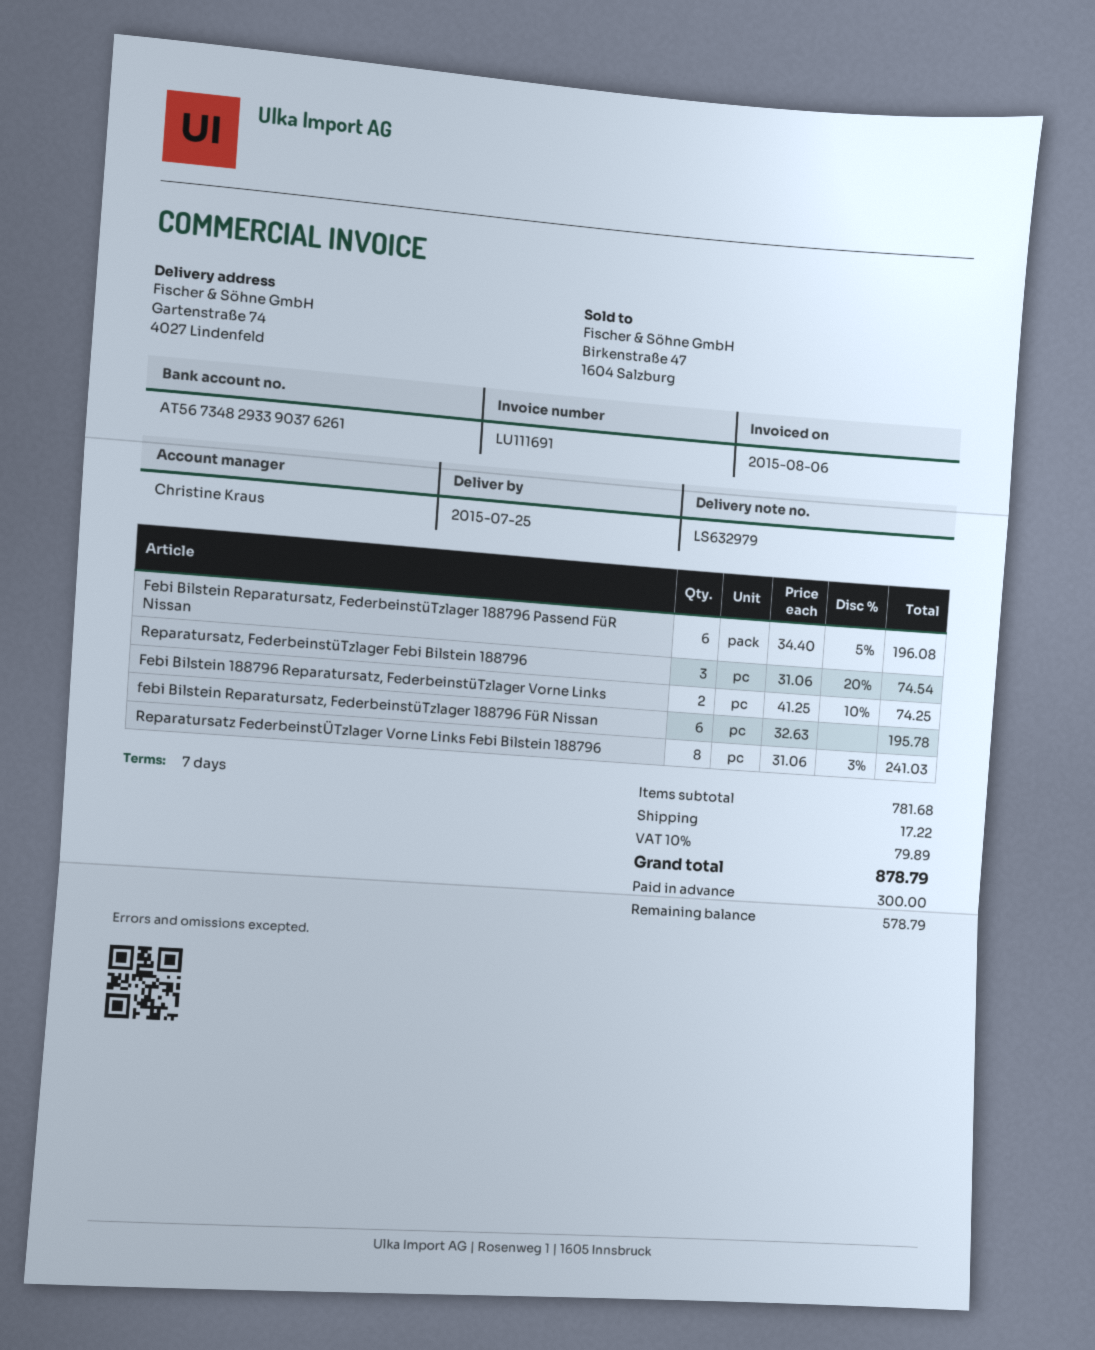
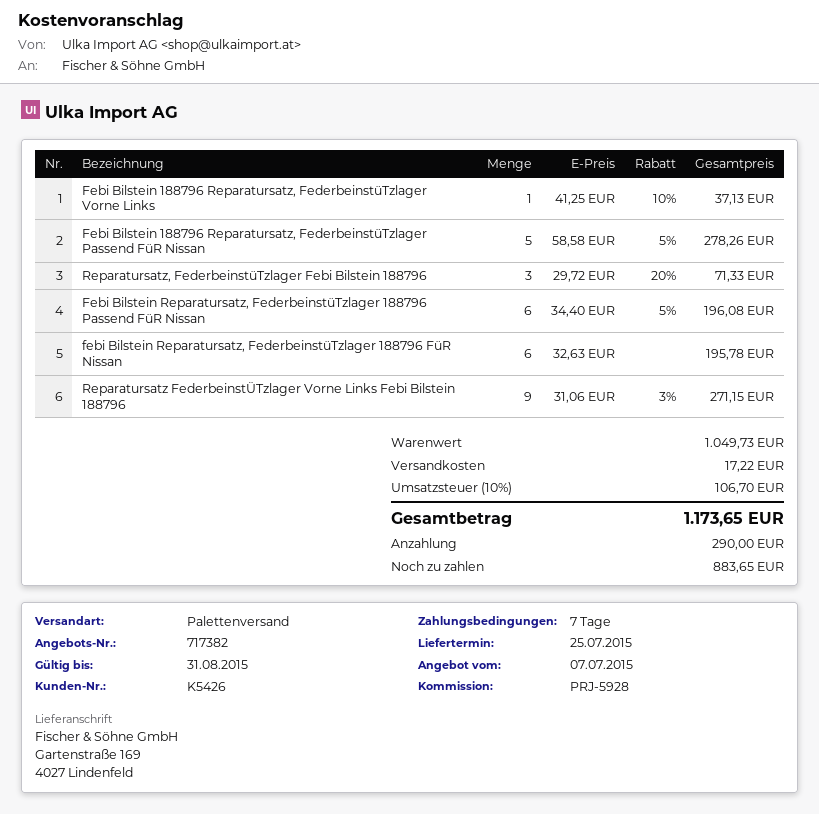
ship to: Gartenstraße 74, 4027 Lindenfeld -> Gartenstraße 169, 4027 Lindenfeld
Reparatursatz, FederbeinstüTzlager Febi Bilstein 188796: 3 x 31.06 - 20% = 74.54 -> 3 x 29.72 - 20% = 71.33
Febi Bilstein 188796 Reparatursatz, FederbeinstüTzlager Vorne Links: 2 x 41.25 - 10% = 74.25 -> 1 x 41.25 - 10% = 37.13
Reparatursatz FederbeinstÜTzlager Vorne Links Febi Bilstein 188796: 8 x 31.06 - 3% = 241.03 -> 9 x 31.06 - 3% = 271.15
Febi Bilstein 188796 Reparatursatz, FederbeinstüTzlager Passend FüR Nissan: none -> 5 x 58.58 - 5% = 278.26
subtotal: 781.68 -> 1049.73
tax: 10% = 79.89 -> 10% = 106.70
total: 878.79 -> 1173.65
deposit: 300.00 -> 290.00
balance: 578.79 -> 883.65

